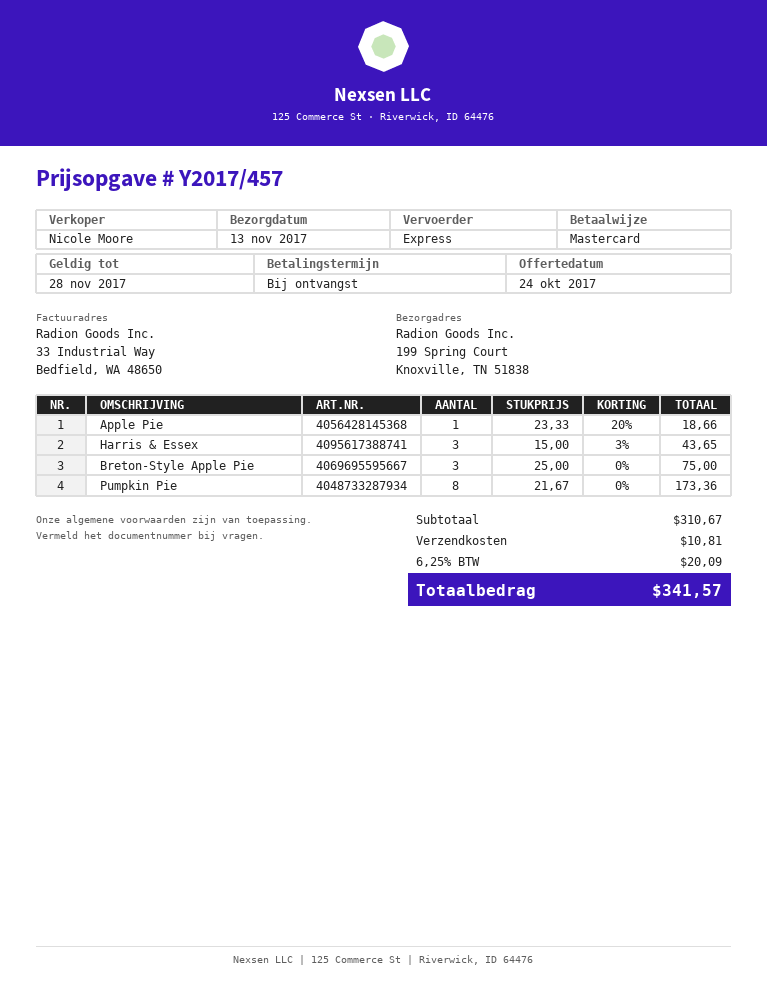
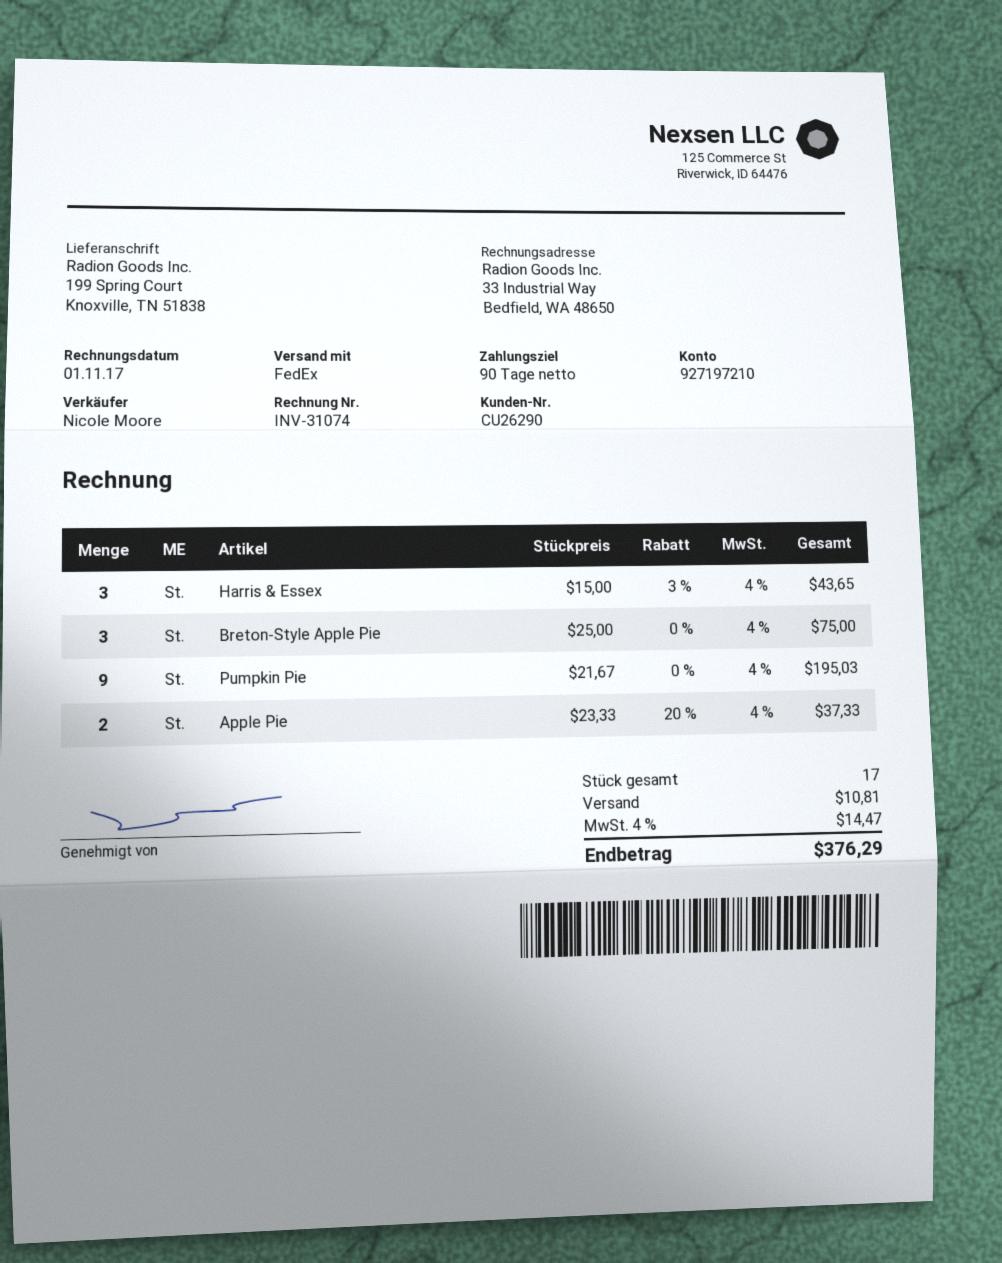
payment terms: on receipt -> 90 days
shipping method: express -> FedEx
Apple Pie: 1 x 23.33 - 20% = 18.66 -> 2 x 23.33 - 20% = 37.33
Pumpkin Pie: 8 x 21.67 = 173.36 -> 9 x 21.67 = 195.03
tax: 6.25% = 20.09 -> 4% = 14.47
total: 341.57 -> 376.29

